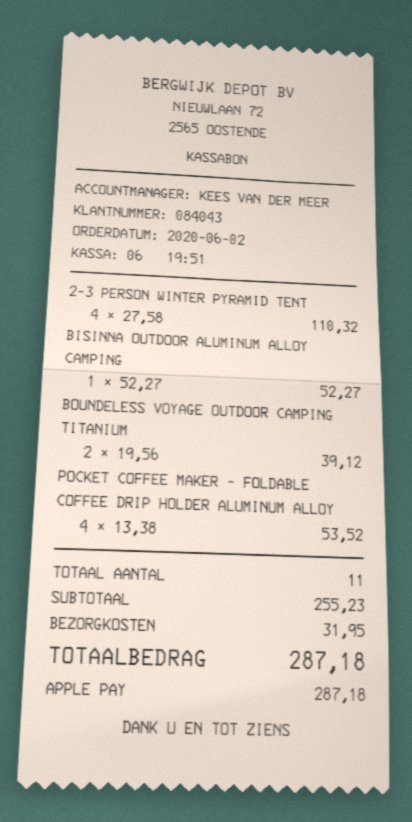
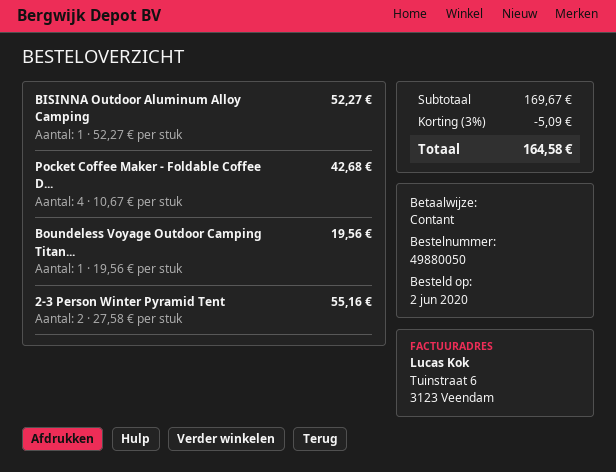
payment method: Apple Pay -> cash
2-3 PERSON WINTER PYRAMID TENT: 4 x 27.58 = 110.32 -> 2 x 27.58 = 55.16
BOUNDELESS VOYAGE OUTDOOR CAMPING TITANIUM: 2 x 19.56 = 39.12 -> 1 x 19.56 = 19.56
POCKET COFFEE MAKER - FOLDABLE COFFEE DRIP HOLDER ALUMINUM ALLOY: 4 x 13.38 = 53.52 -> 4 x 10.67 = 42.68
subtotal: 255.23 -> 169.67
discount: none -> 3% = 5.09
shipping: 31.95 -> none
total: 287.18 -> 164.58

